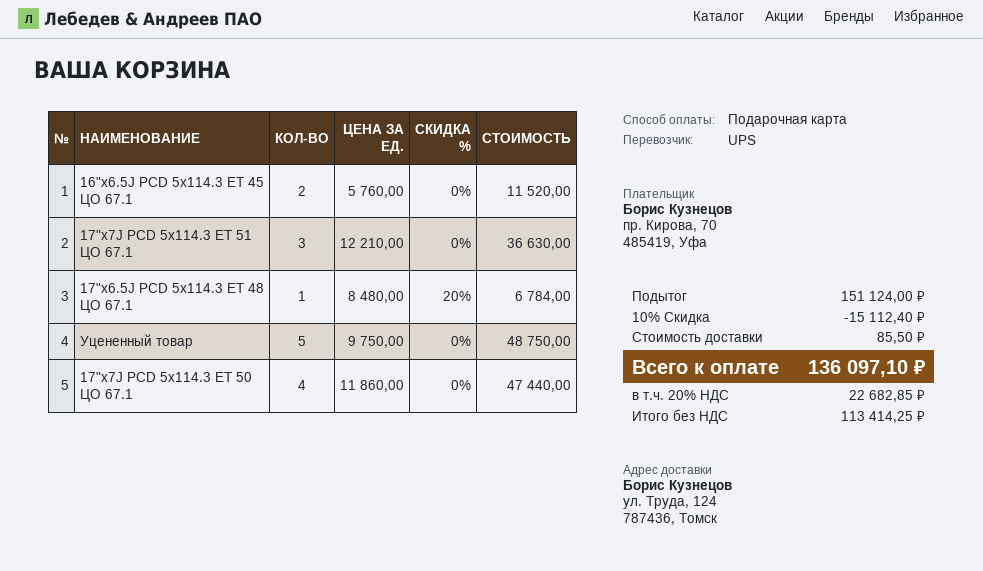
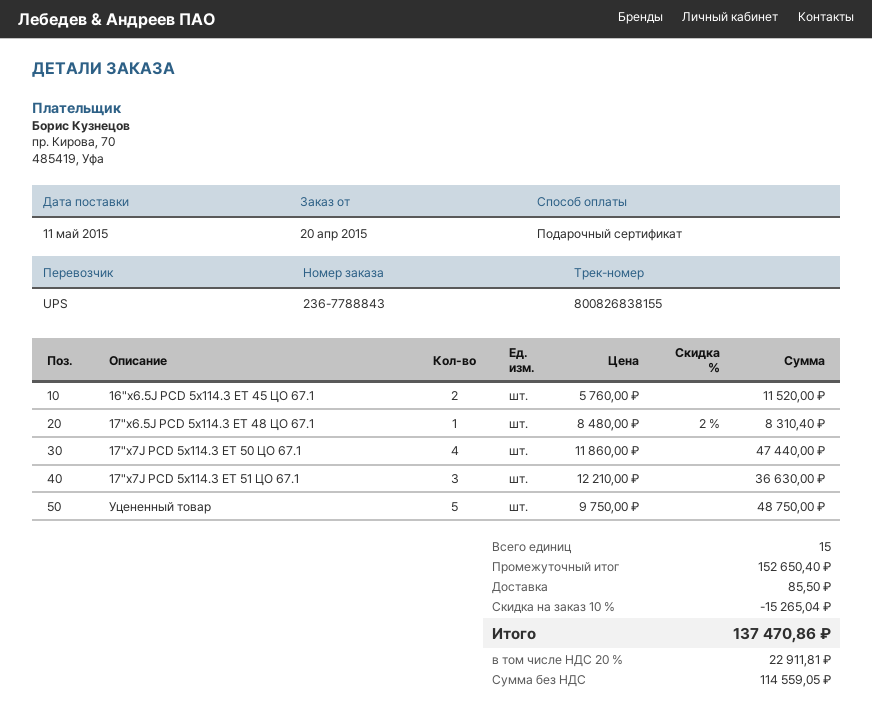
17"x6.5J PCD 5x114.3 ЕТ 48 ЦО 67.1: 1 x 8480.00 - 20% = 6784.00 -> 1 x 8480.00 - 2% = 8310.40
subtotal: 151124.00 -> 152650.40
discount: 10% = 15112.40 -> 10% = 15265.04
net: 113414.25 -> 114559.05
tax: 20% = 22682.85 -> 20% = 22911.81
total: 136097.10 -> 137470.86

